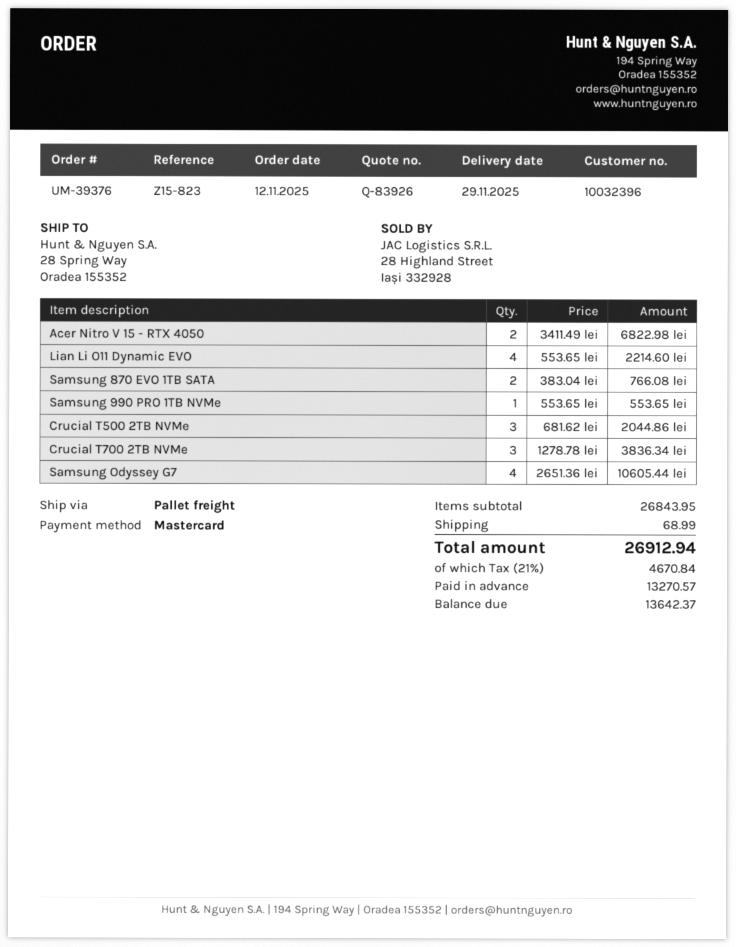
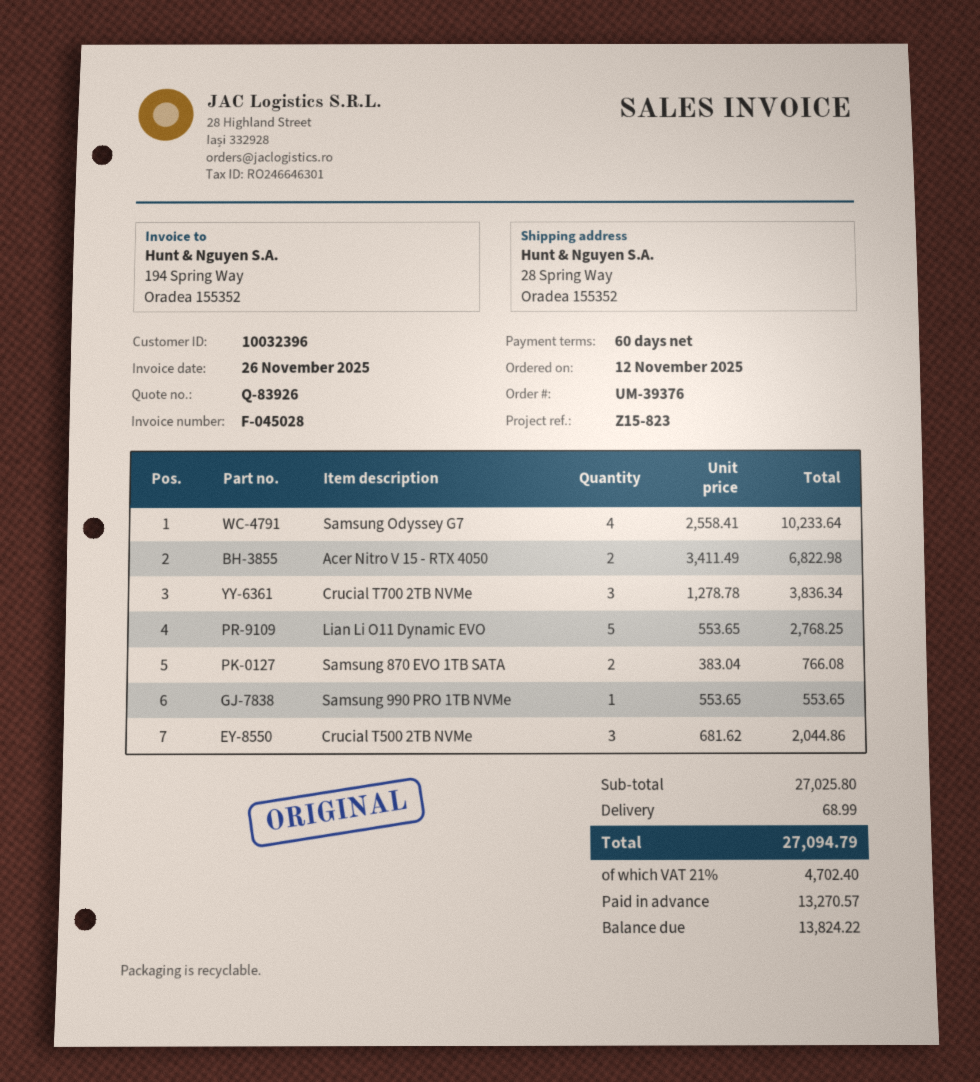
Lian Li O11 Dynamic EVO: 4 x 553.65 = 2214.60 -> 5 x 553.65 = 2768.25
Samsung Odyssey G7: 4 x 2651.36 = 10605.44 -> 4 x 2558.41 = 10233.64
subtotal: 26843.95 -> 27025.80
tax: 21% = 4670.84 -> 21% = 4702.40
total: 26912.94 -> 27094.79
balance: 13642.37 -> 13824.22

